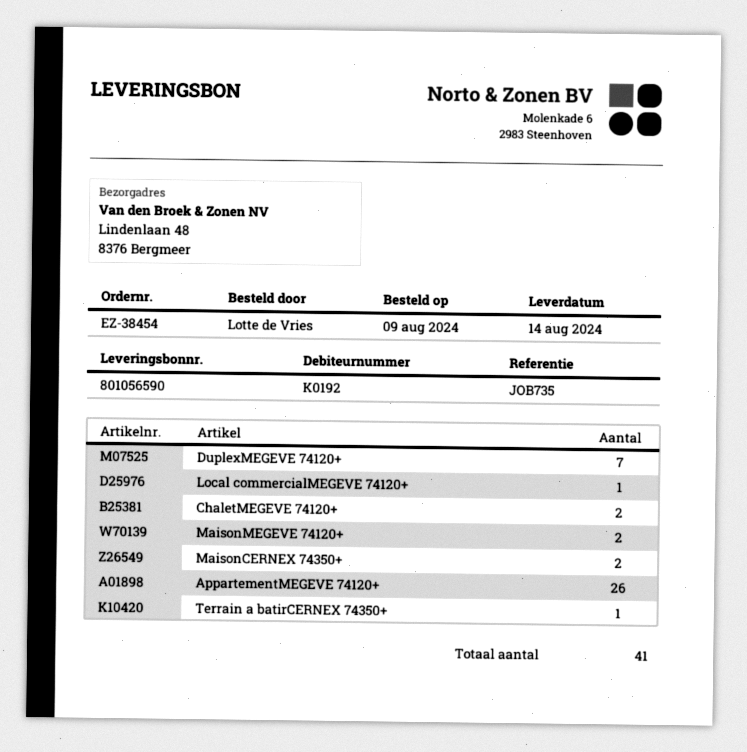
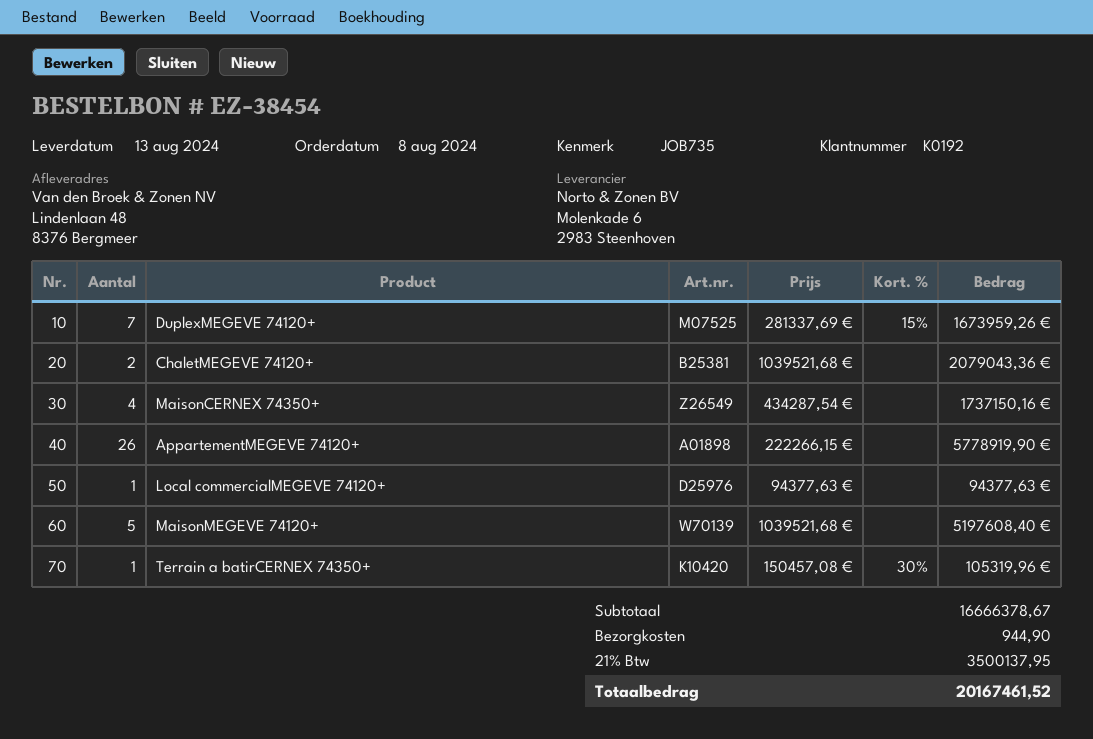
order date: 2024-08-09 -> 2024-08-08
delivery date: 2024-08-14 -> 2024-08-13
MaisonMEGEVE 74120+: 2 -> 5
MaisonCERNEX 74350+: 2 -> 4

